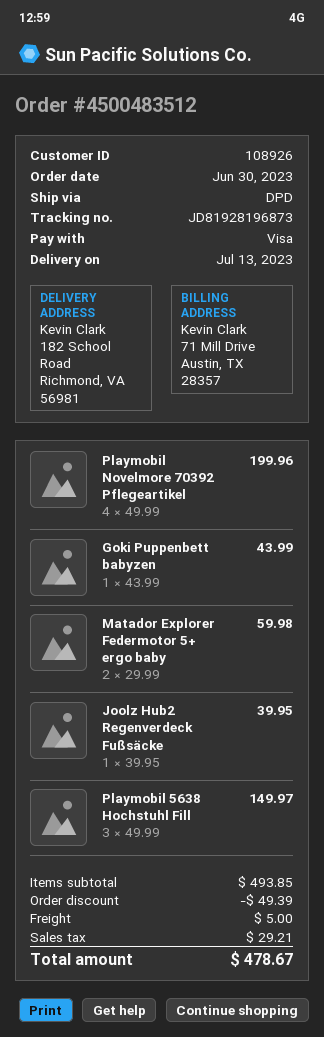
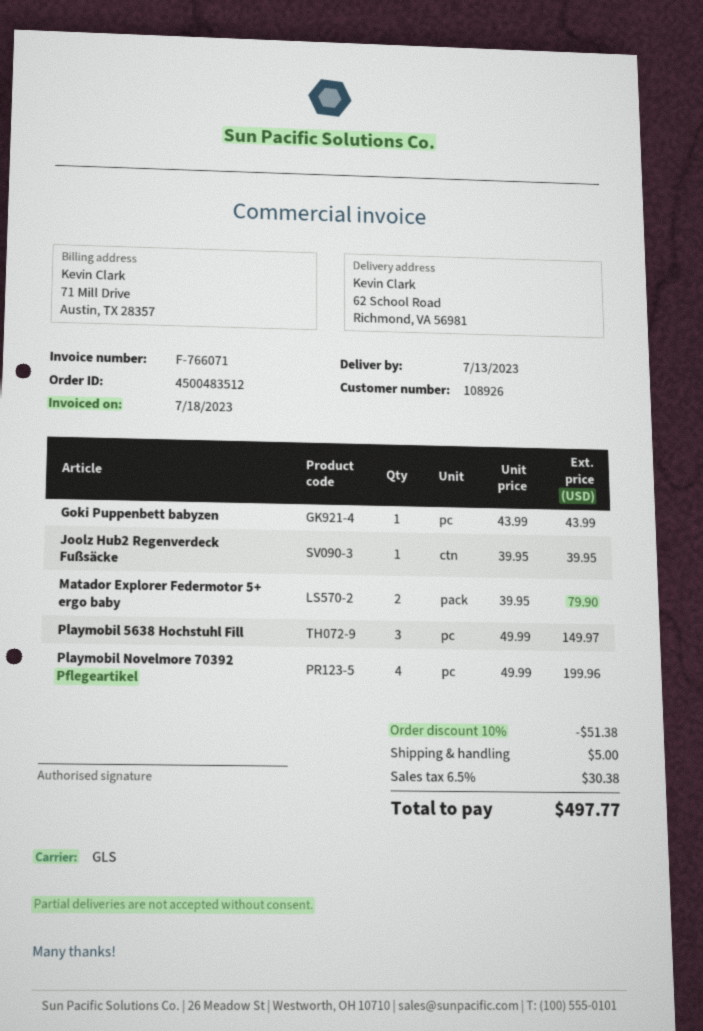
shipping method: DPD -> GLS
ship to: 182 School Road, Richmond, VA 56981 -> 62 School Road, Richmond, VA 56981
Matador Explorer Federmotor 5+ ergo baby: 2 x 29.99 = 59.98 -> 2 x 39.95 = 79.90
discount: 49.39 -> 51.38
tax: 29.21 -> 30.38
total: 478.67 -> 497.77

